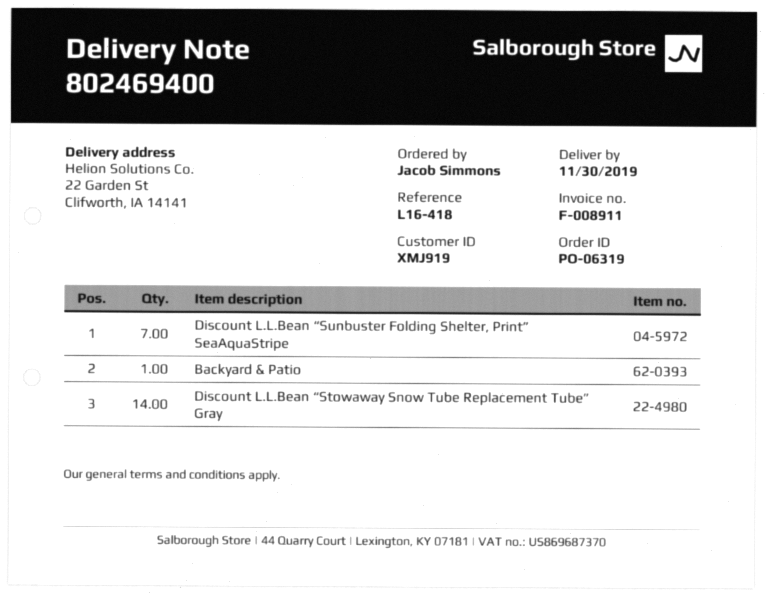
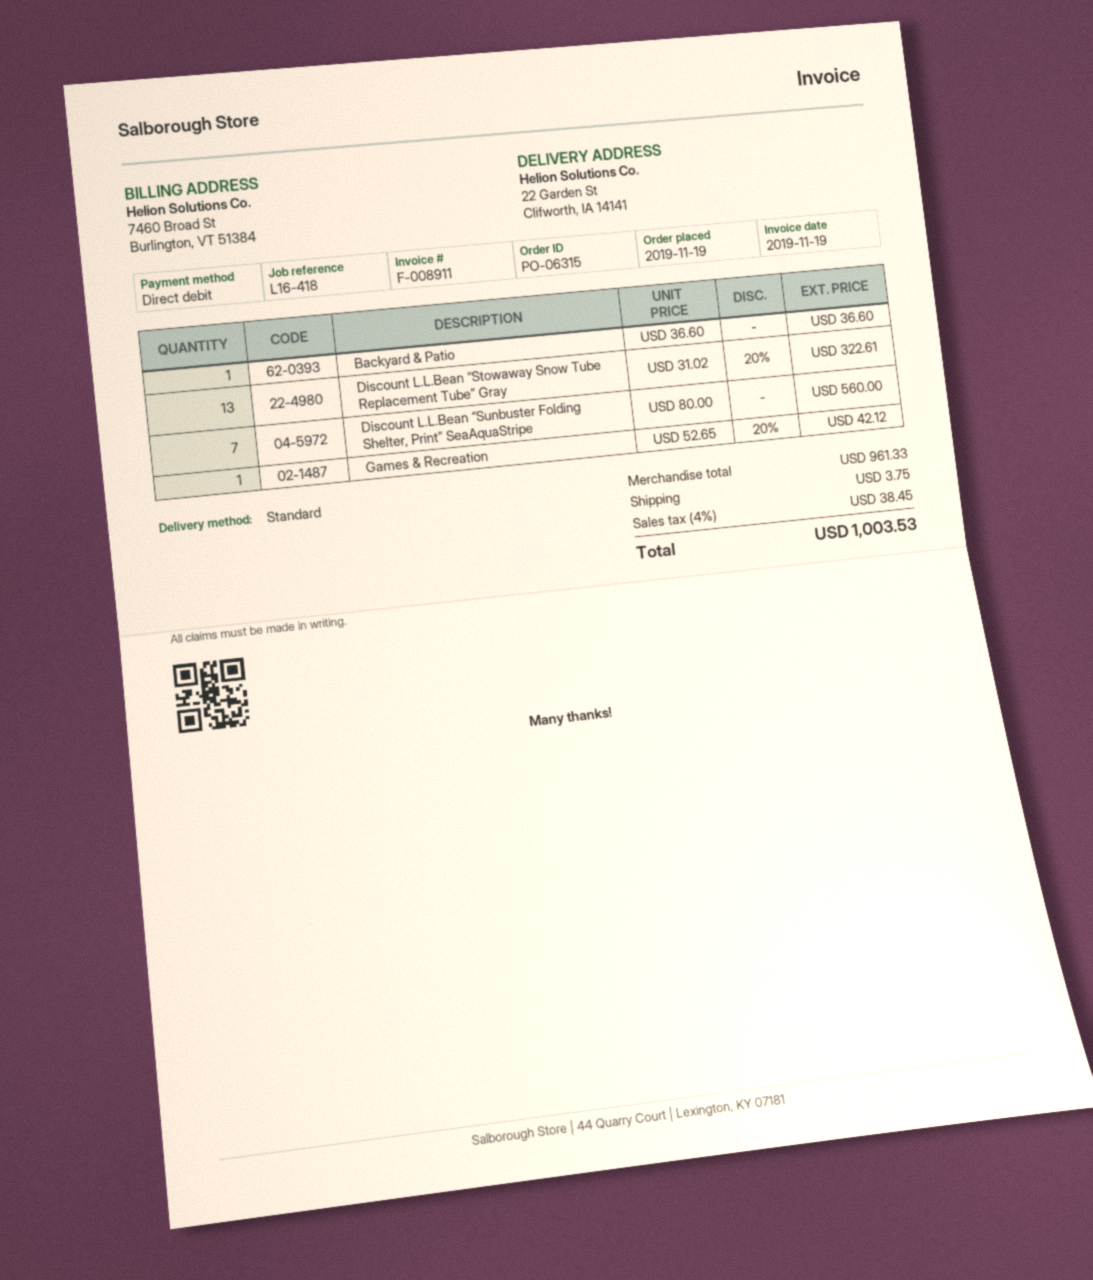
order number: PO-06319 -> PO-06315
Discount L.L.Bean “Stowaway Snow Tube Replacement Tube” Gray: 14 -> 13
Games & Recreation: none -> 1

